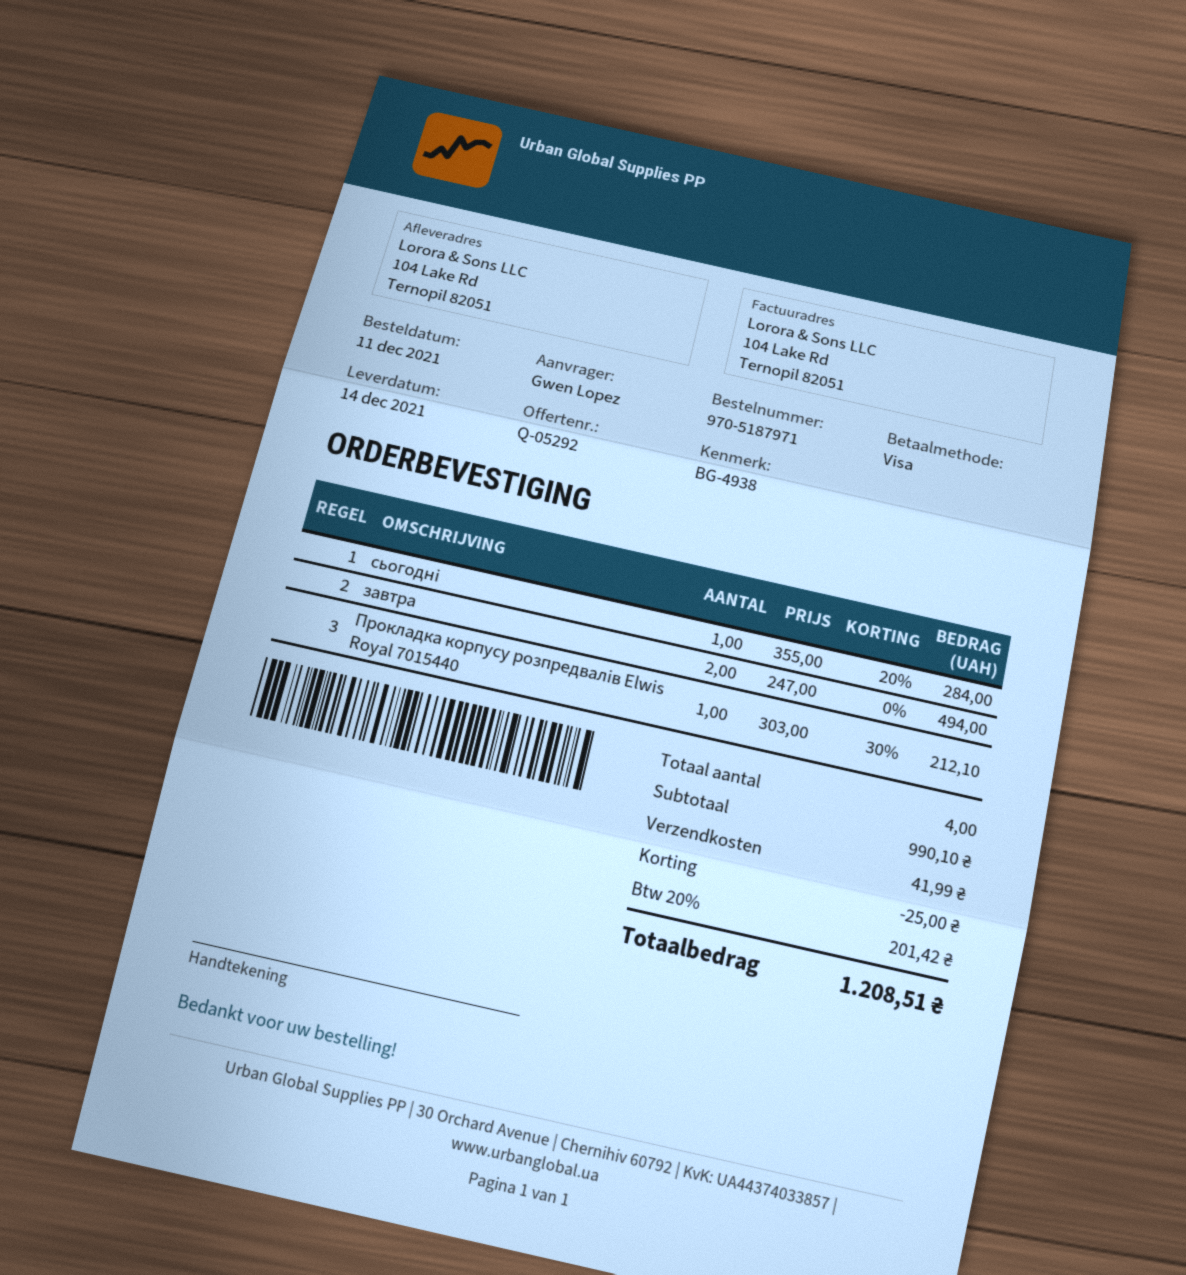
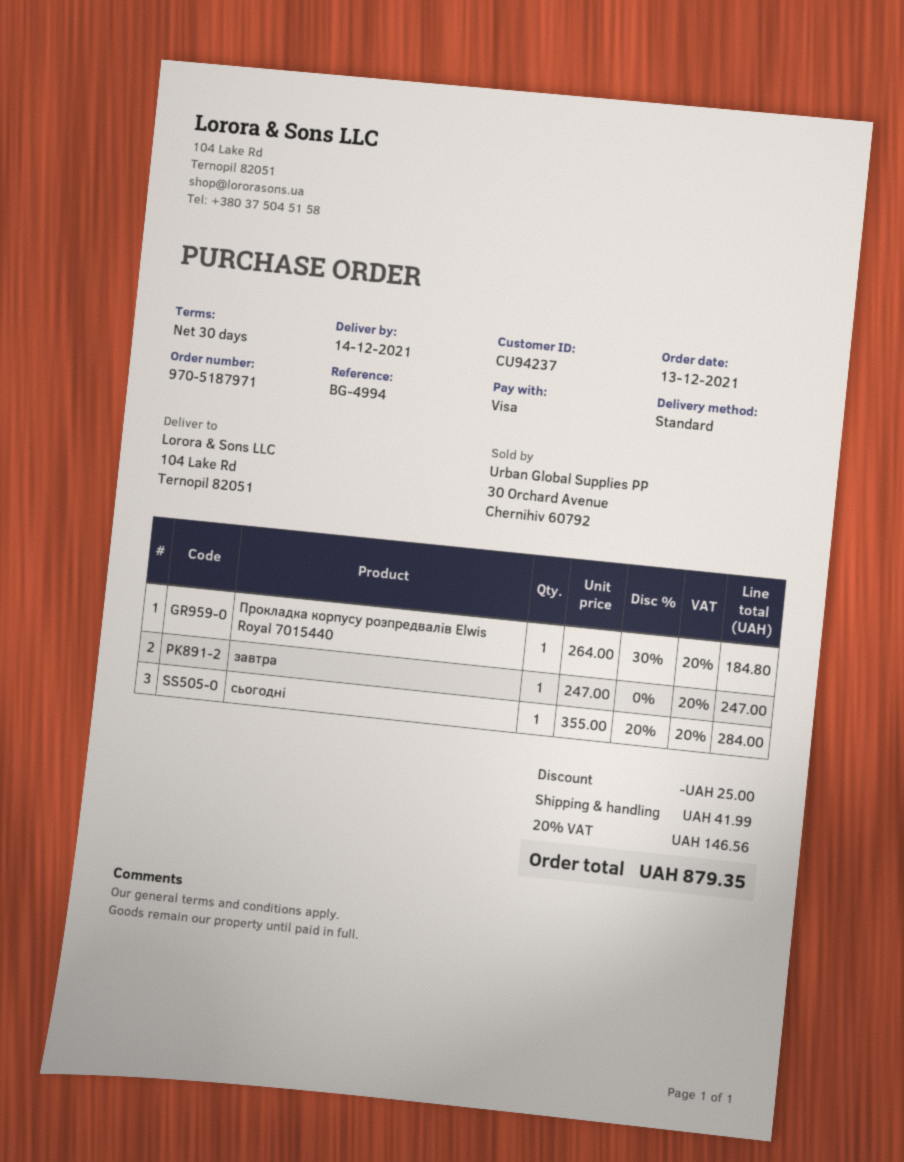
order date: 2021-12-11 -> 2021-12-13
reference: BG-4938 -> BG-4994
завтра: 2 x 247.00 = 494.00 -> 1 x 247.00 = 247.00
Прокладка корпусу розпредвалів Elwis Royal 7015440: 1 x 303.00 - 30% = 212.10 -> 1 x 264.00 - 30% = 184.80
tax: 20% = 201.42 -> 20% = 146.56
total: 1208.51 -> 879.35

